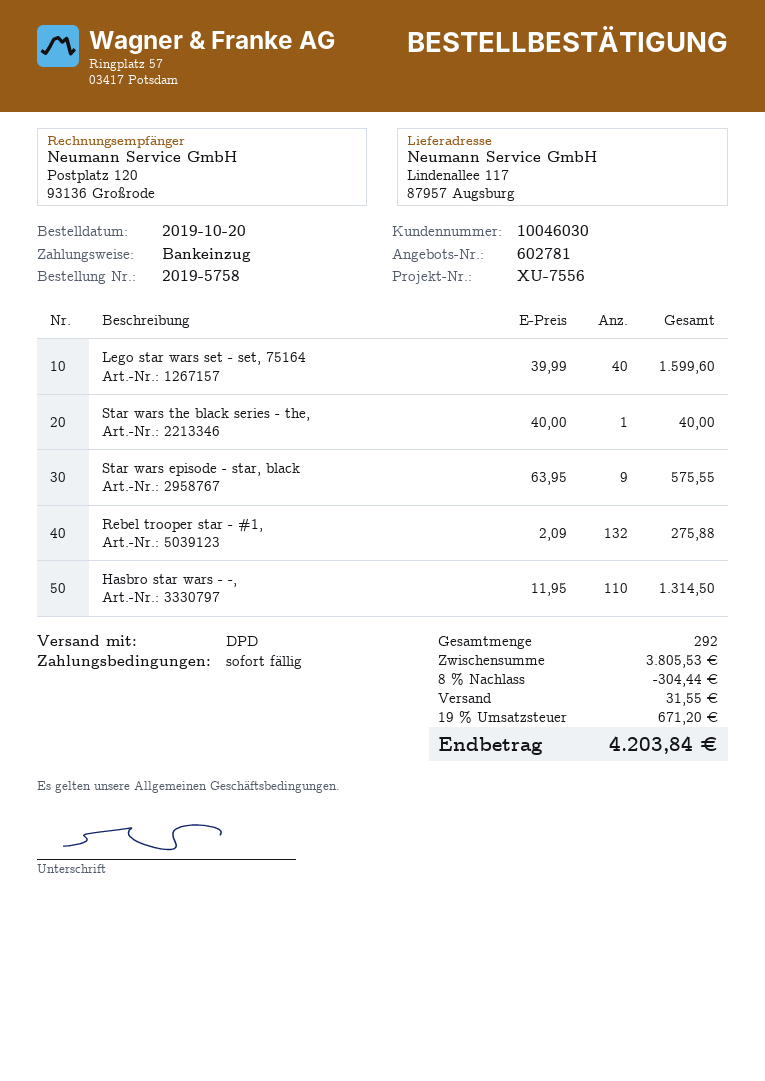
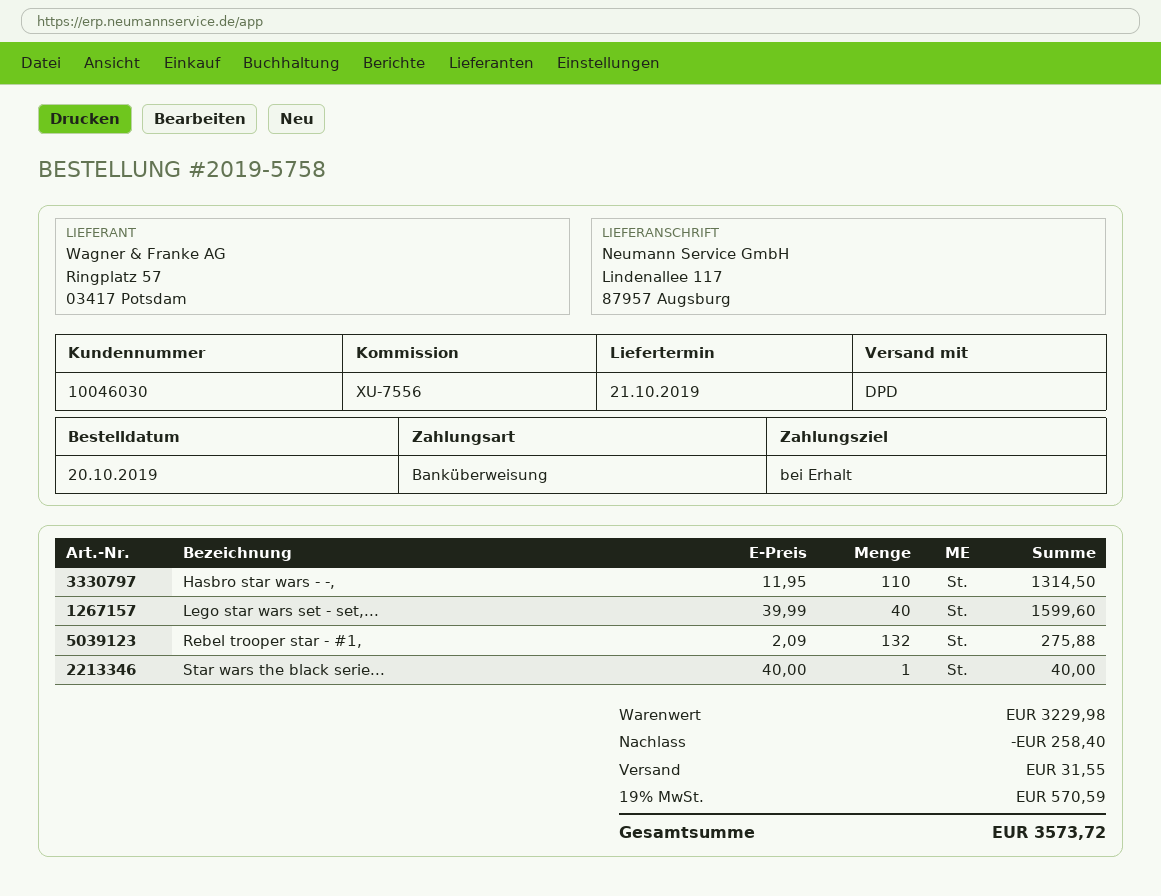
payment method: direct debit -> bank transfer
Star wars episode - star, black: 9 x 63.95 = 575.55 -> none
subtotal: 3805.53 -> 3229.98
discount: 304.44 -> 258.40
tax: 19% = 671.20 -> 19% = 570.59
total: 4203.84 -> 3573.72

